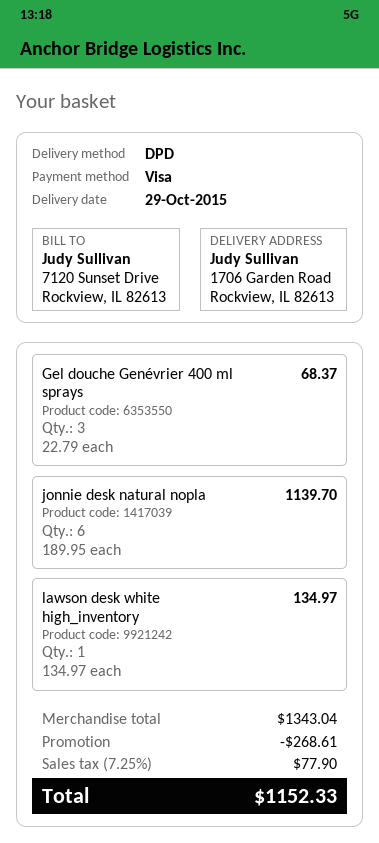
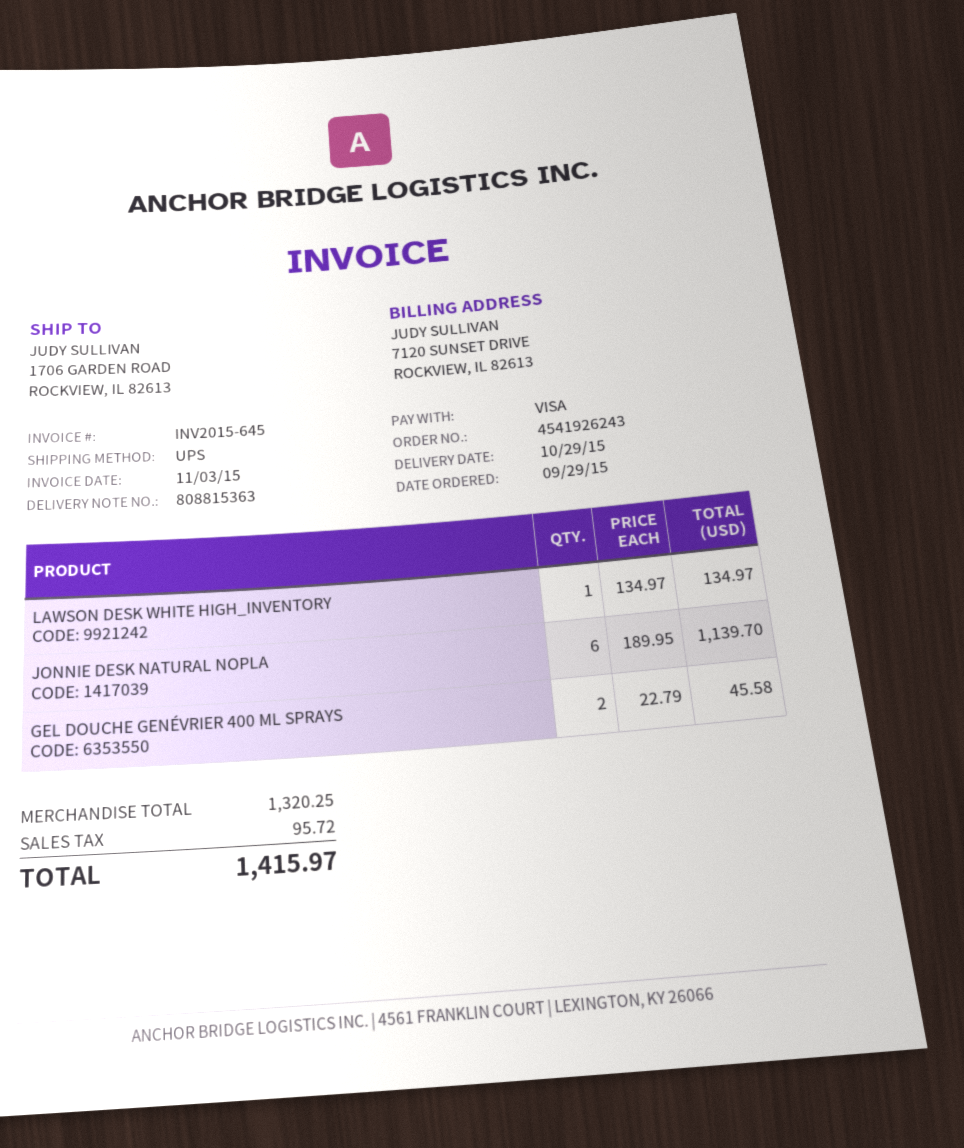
shipping method: DPD -> UPS
Gel douche Genévrier 400 ml sprays: 3 x 22.79 = 68.37 -> 2 x 22.79 = 45.58
subtotal: 1343.04 -> 1320.25
discount: 268.61 -> none
tax: 77.90 -> 95.72
total: 1152.33 -> 1415.97

